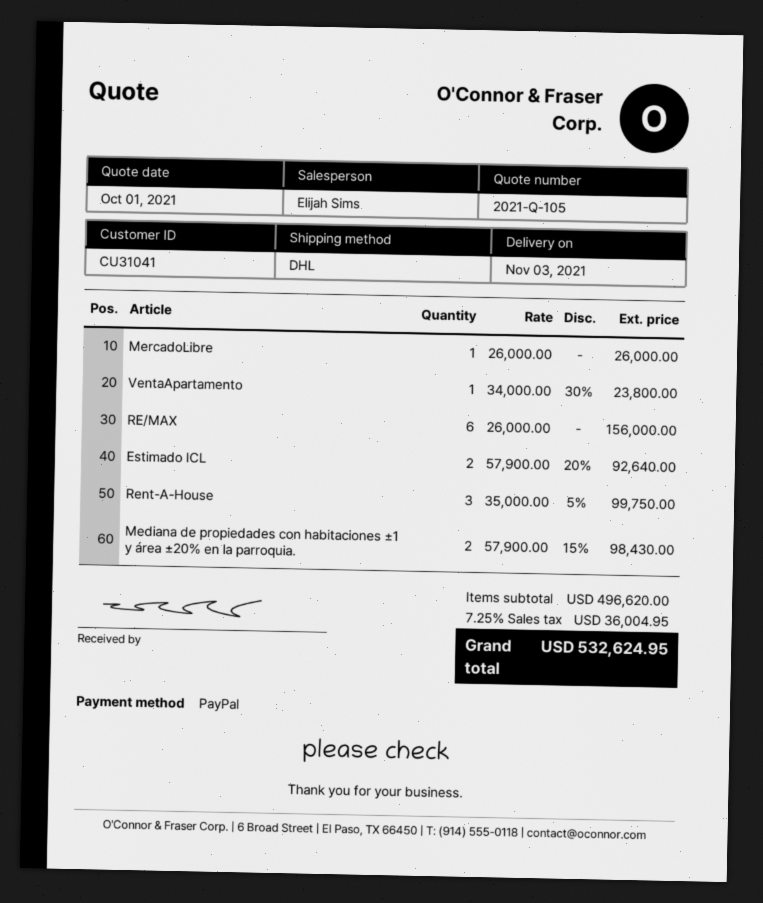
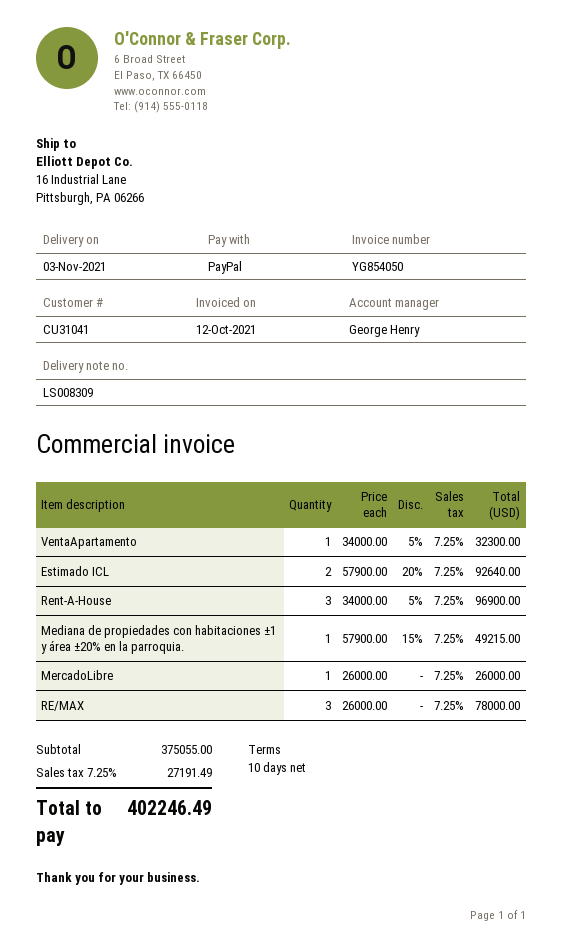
sales rep: Elijah Sims -> George Henry
VentaApartamento: 1 x 34000.00 - 30% = 23800.00 -> 1 x 34000.00 - 5% = 32300.00
RE/MAX: 6 x 26000.00 = 156000.00 -> 3 x 26000.00 = 78000.00
Rent-A-House: 3 x 35000.00 - 5% = 99750.00 -> 3 x 34000.00 - 5% = 96900.00
Mediana de propiedades con habitaciones ±1 y área ±20% en la parroquia.: 2 x 57900.00 - 15% = 98430.00 -> 1 x 57900.00 - 15% = 49215.00
subtotal: 496620.00 -> 375055.00
tax: 7.25% = 36004.95 -> 7.25% = 27191.49
total: 532624.95 -> 402246.49

